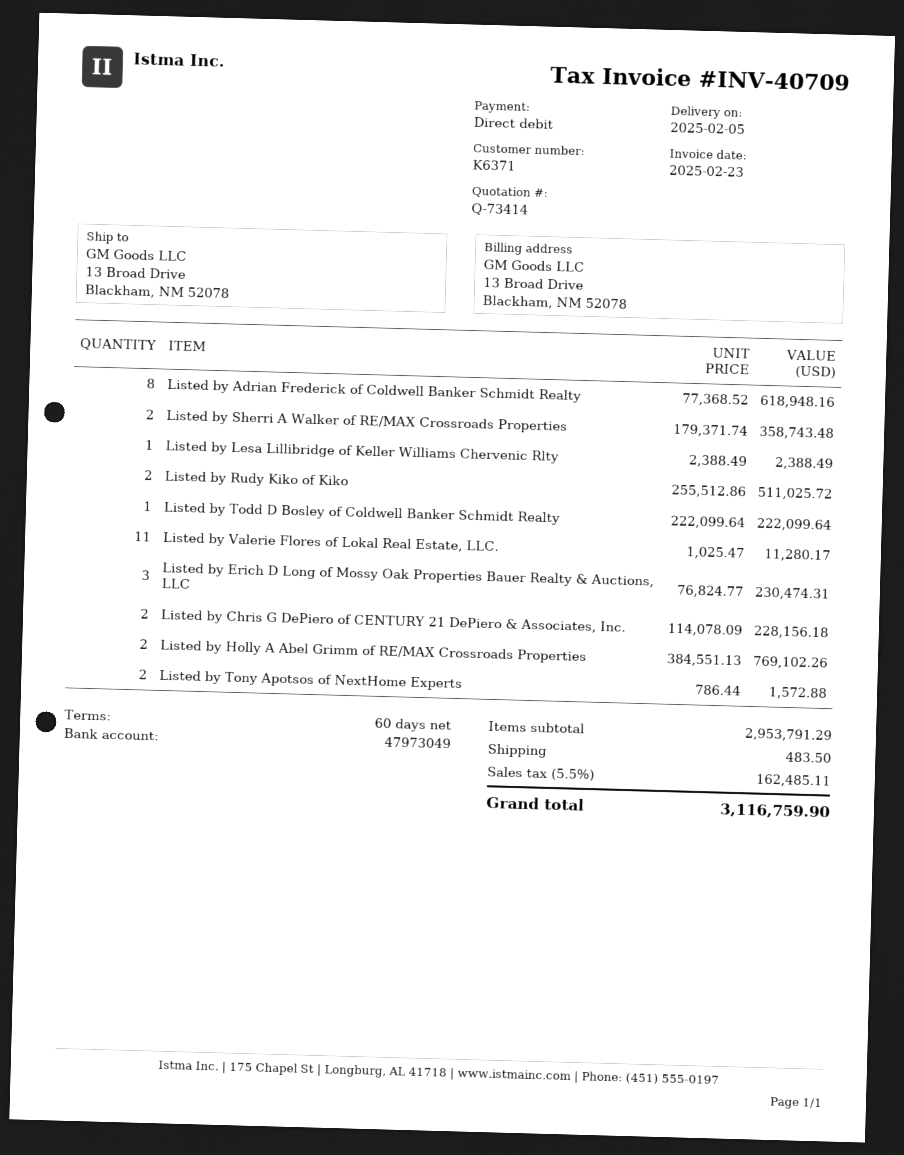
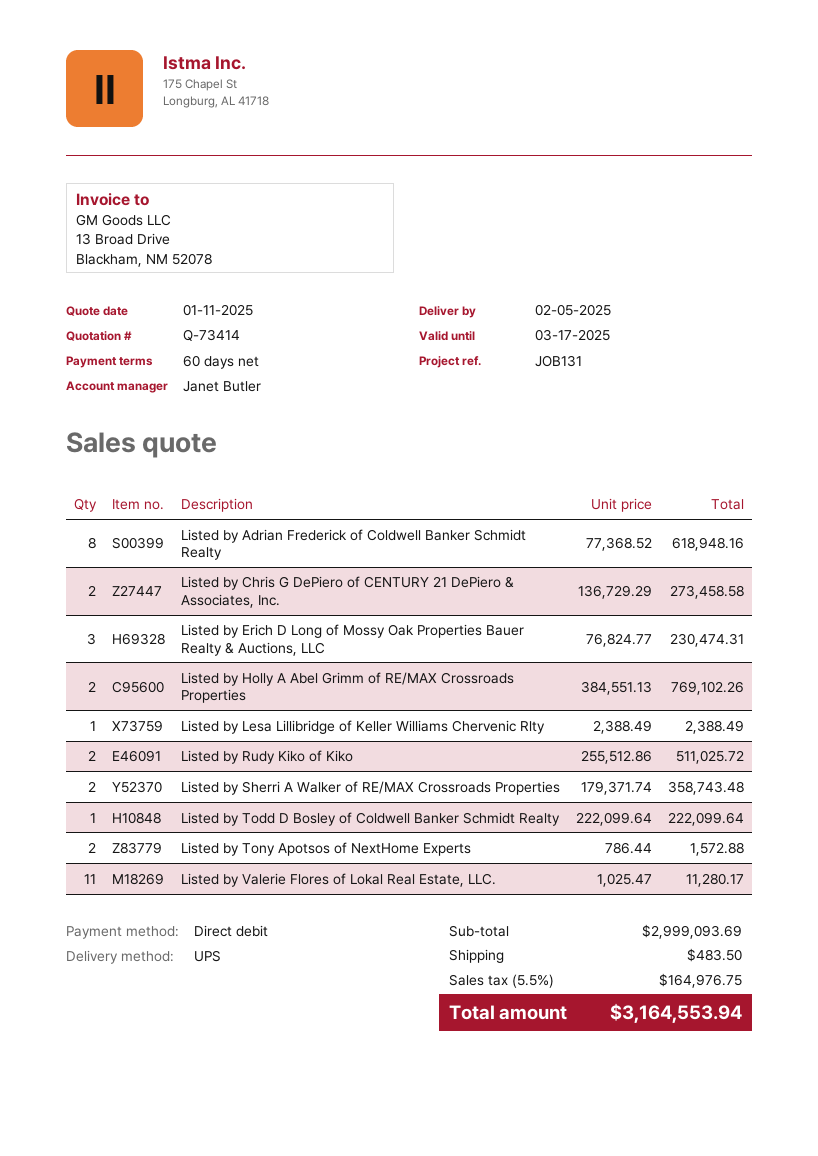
Listed by Chris G DePiero of CENTURY 21 DePiero & Associates, Inc.: 2 x 114078.09 = 228156.18 -> 2 x 136729.29 = 273458.58
subtotal: 2953791.29 -> 2999093.69
tax: 5.5% = 162485.11 -> 5.5% = 164976.75
total: 3116759.90 -> 3164553.94

